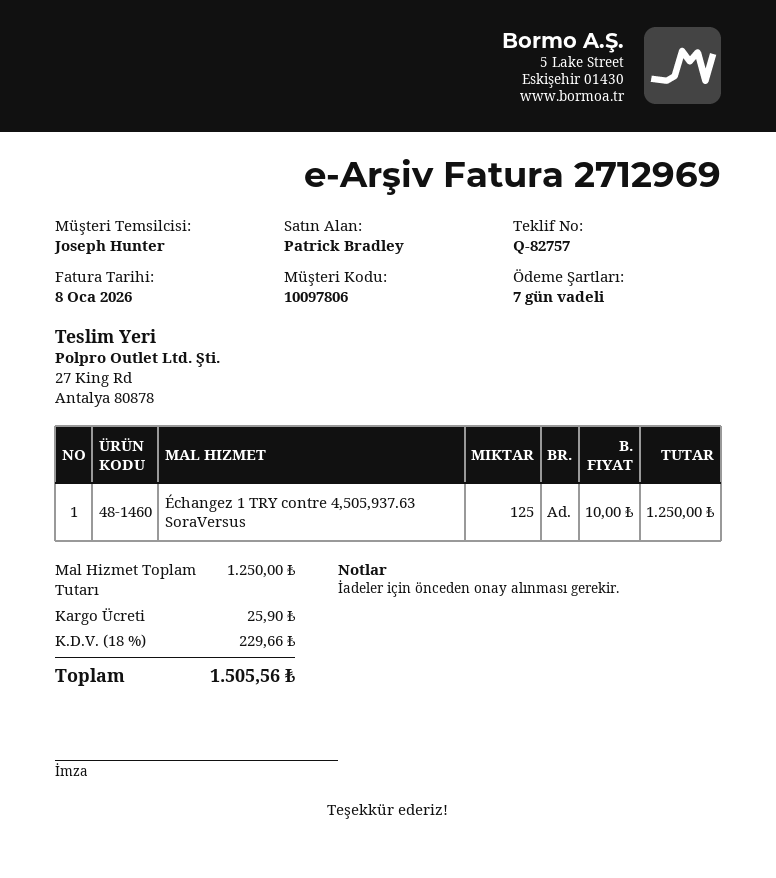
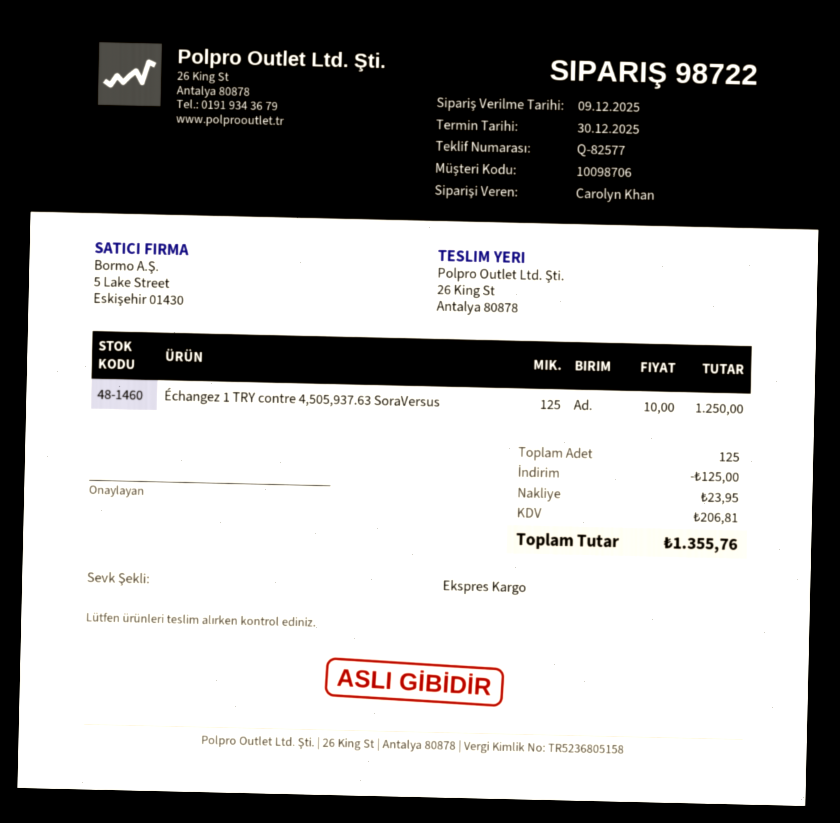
quote number: Q-82757 -> Q-82577
customer number: 10097806 -> 10098706
ordered by: Patrick Bradley -> Carolyn Khan
ship to: 27 King Rd, Antalya 80878 -> 26 King St, Antalya 80878
discount: none -> 125.00
shipping: 25.90 -> 23.95
tax: 229.66 -> 206.81
total: 1505.56 -> 1355.76

